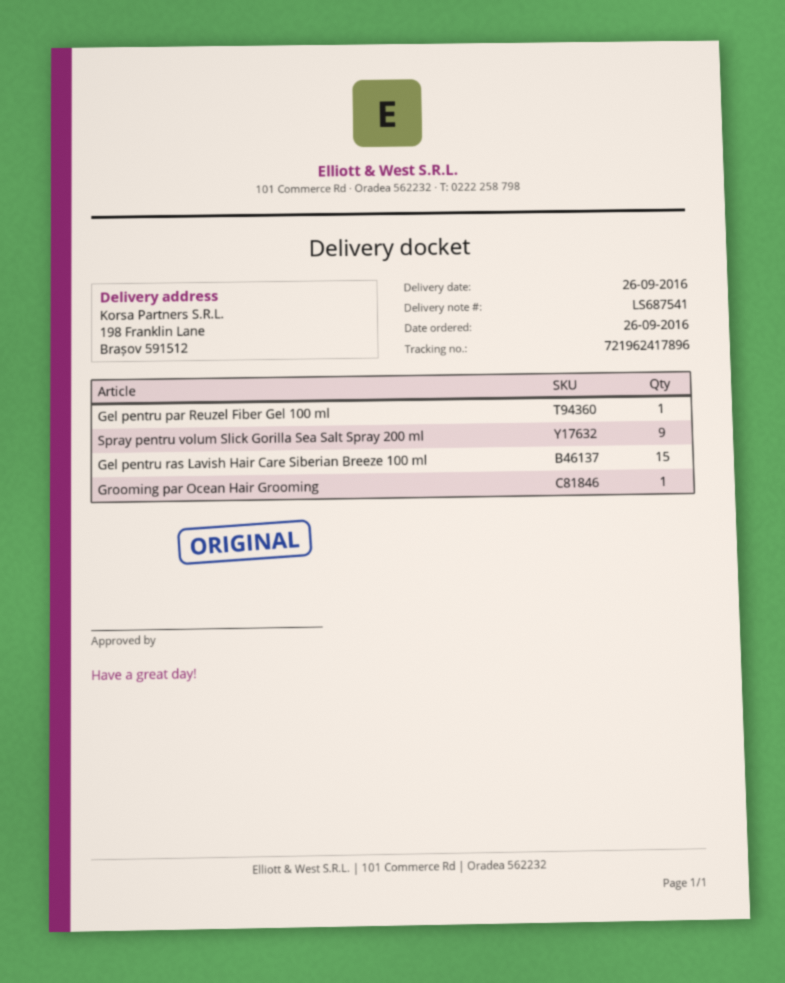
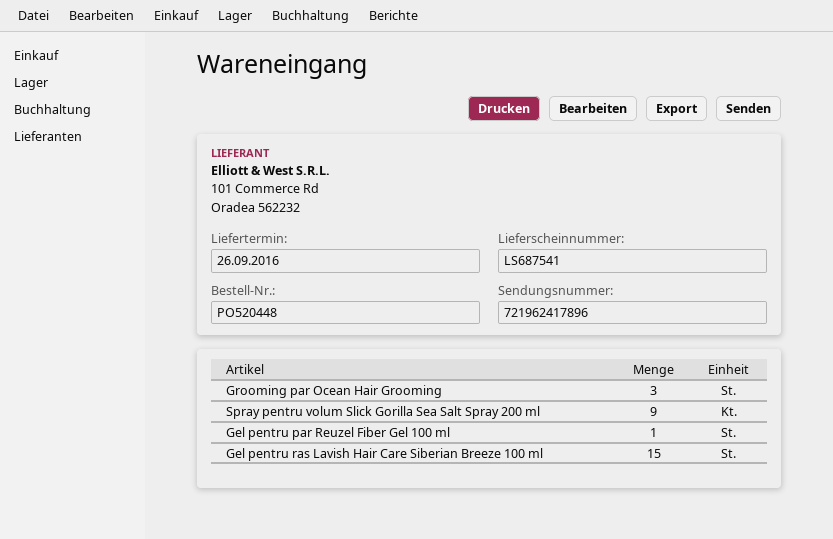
Grooming par Ocean Hair Grooming: 1 -> 3

